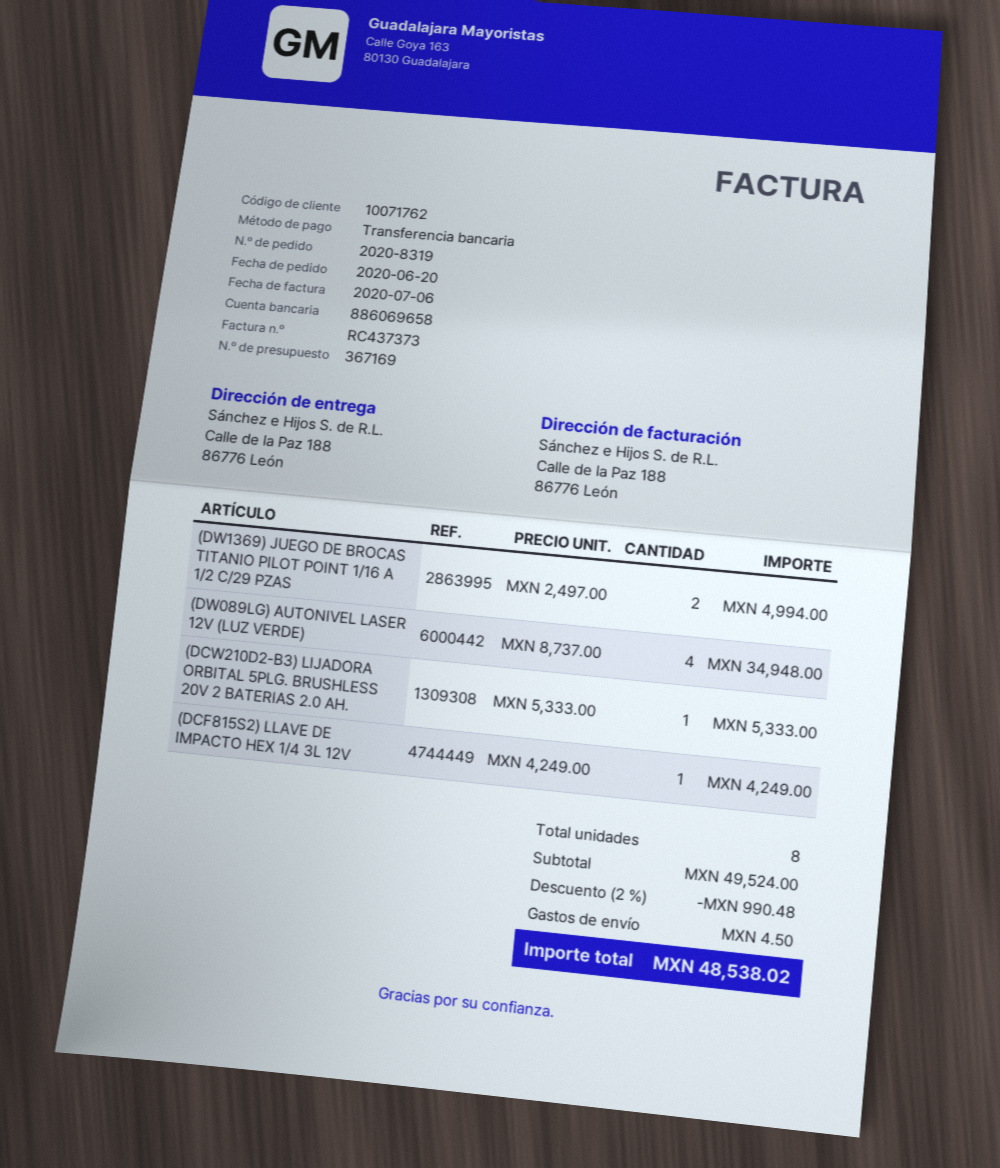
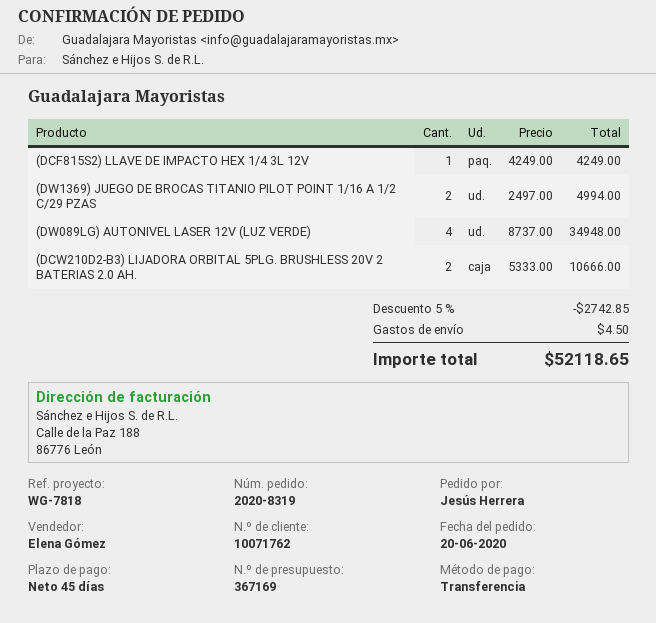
(DCW210D2-B3) LIJADORA ORBITAL 5PLG. BRUSHLESS 20V 2 BATERIAS 2.0 AH.: 1 x 5333.00 = 5333.00 -> 2 x 5333.00 = 10666.00
discount: 2% = 990.48 -> 5% = 2742.85
total: 48538.02 -> 52118.65

